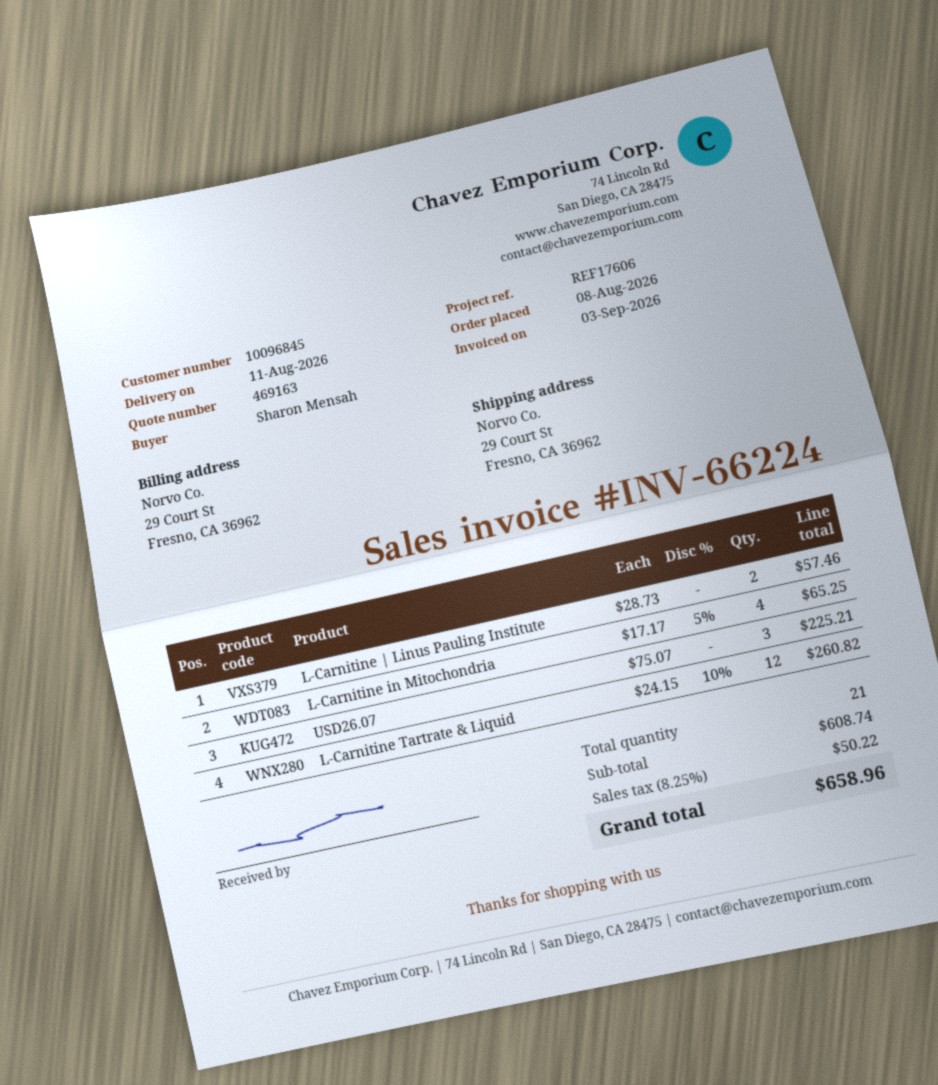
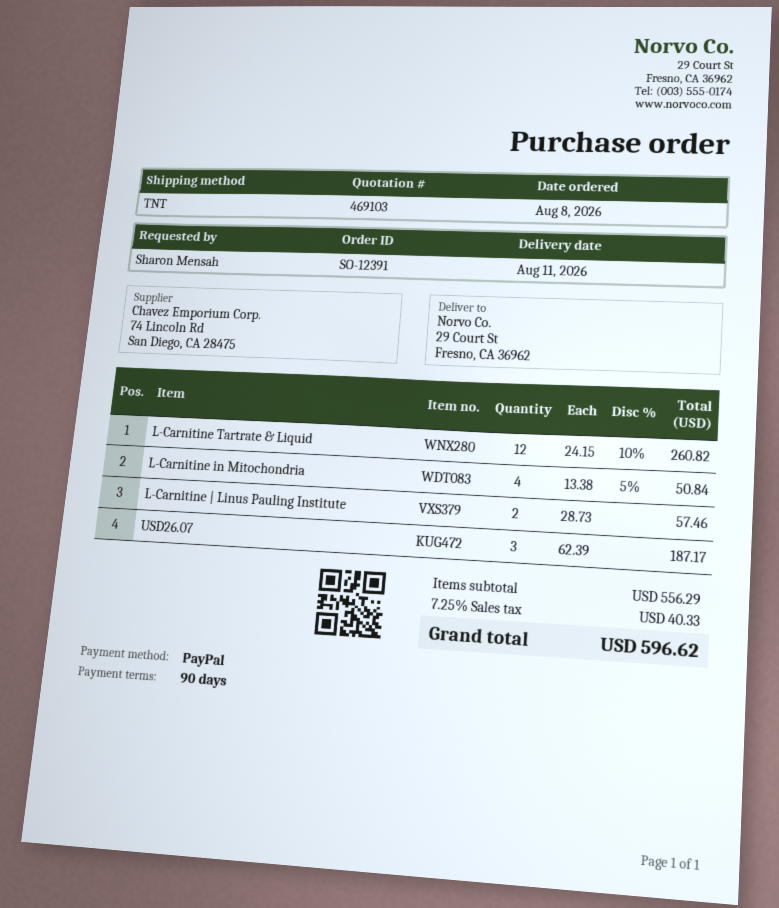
quote number: 469163 -> 469103
L-Carnitine in Mitochondria: 4 x 17.17 - 5% = 65.25 -> 4 x 13.38 - 5% = 50.84
USD26.07: 3 x 75.07 = 225.21 -> 3 x 62.39 = 187.17
subtotal: 608.74 -> 556.29
tax: 8.25% = 50.22 -> 7.25% = 40.33
total: 658.96 -> 596.62

